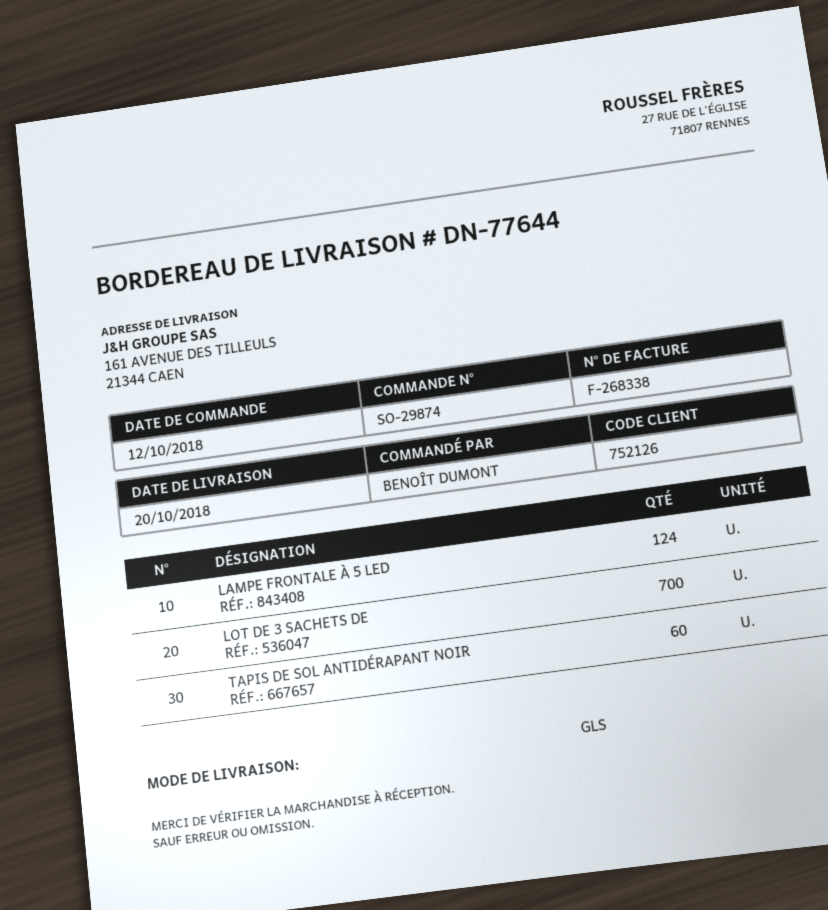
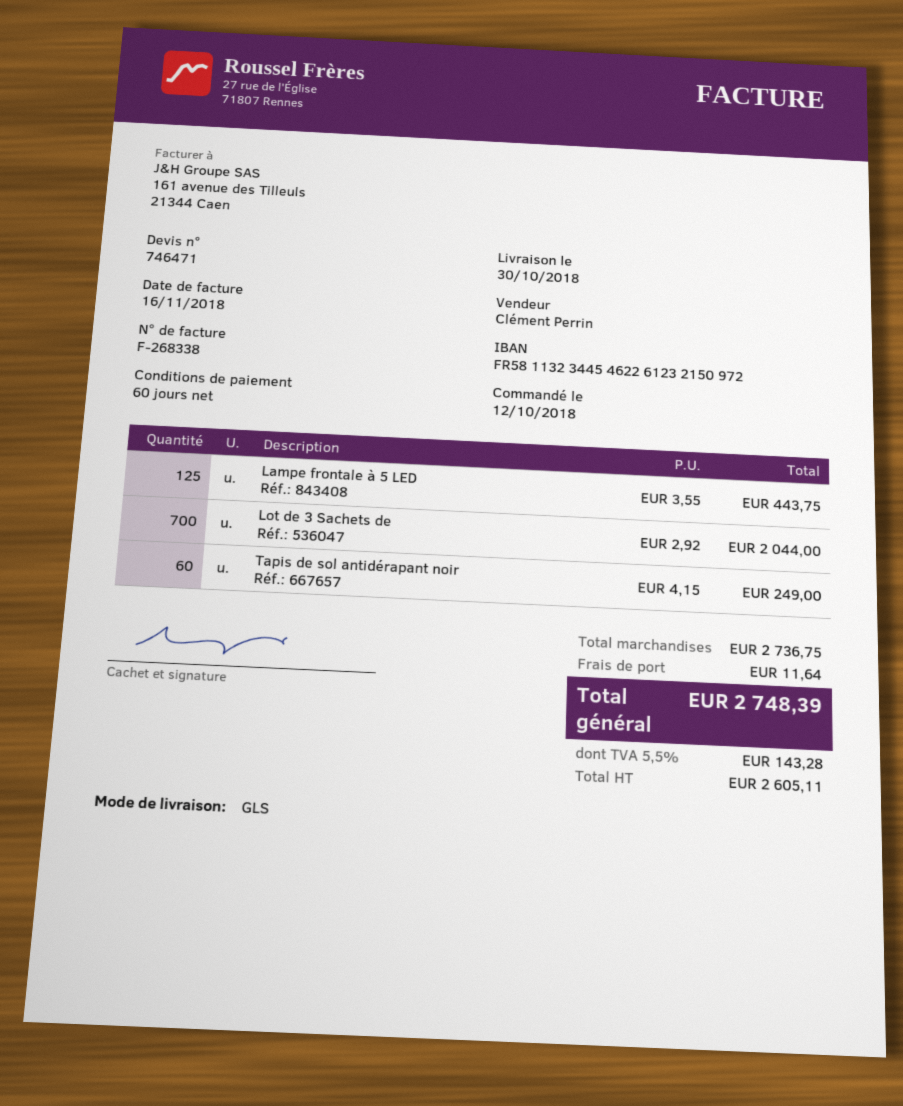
delivery date: 2018-10-20 -> 2018-10-30
LAMPE FRONTALE À 5 LED: 124 -> 125

